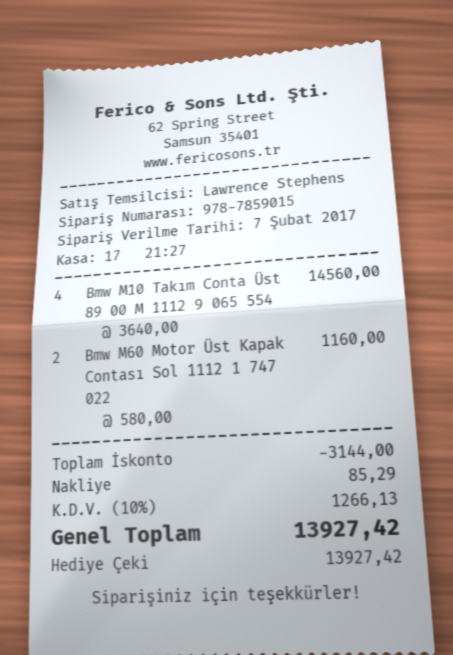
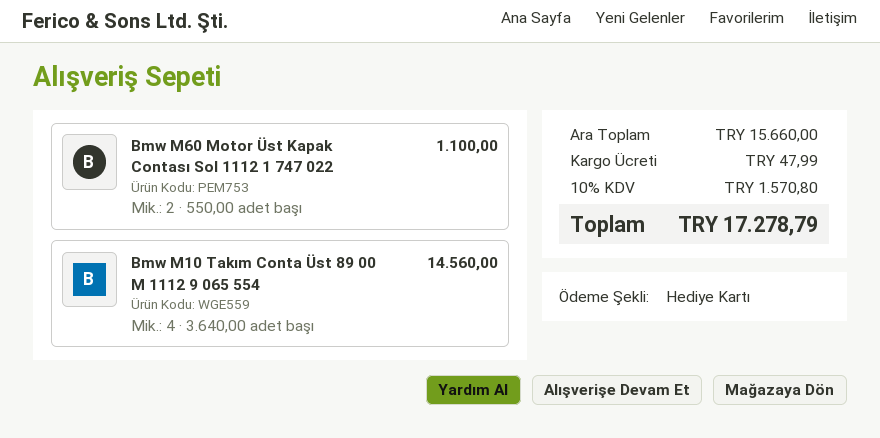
Bmw M60 Motor Üst Kapak Contası Sol 1112 1 747 022: 2 x 580.00 = 1160.00 -> 2 x 550.00 = 1100.00
discount: 3144.00 -> none
shipping: 85.29 -> 47.99
tax: 10% = 1266.13 -> 10% = 1570.80
total: 13927.42 -> 17278.79

